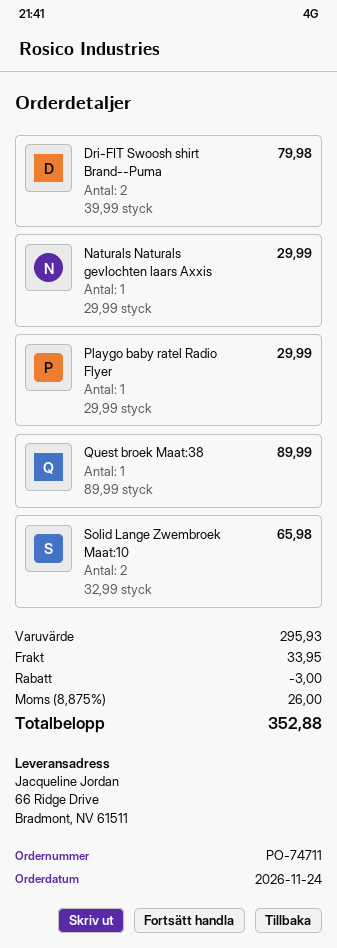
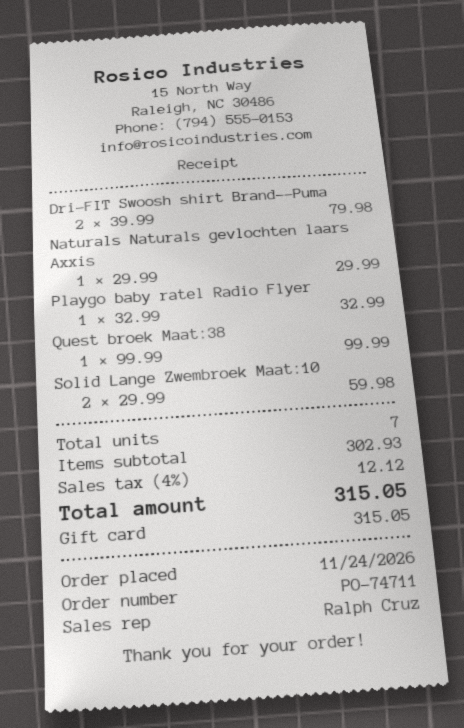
Playgo baby ratel Radio Flyer: 1 x 29.99 = 29.99 -> 1 x 32.99 = 32.99
Quest broek Maat:38: 1 x 89.99 = 89.99 -> 1 x 99.99 = 99.99
Solid Lange Zwembroek Maat:10: 2 x 32.99 = 65.98 -> 2 x 29.99 = 59.98
subtotal: 295.93 -> 302.93
discount: 3.00 -> none
shipping: 33.95 -> none
tax: 8.875% = 26.00 -> 4% = 12.12
total: 352.88 -> 315.05

